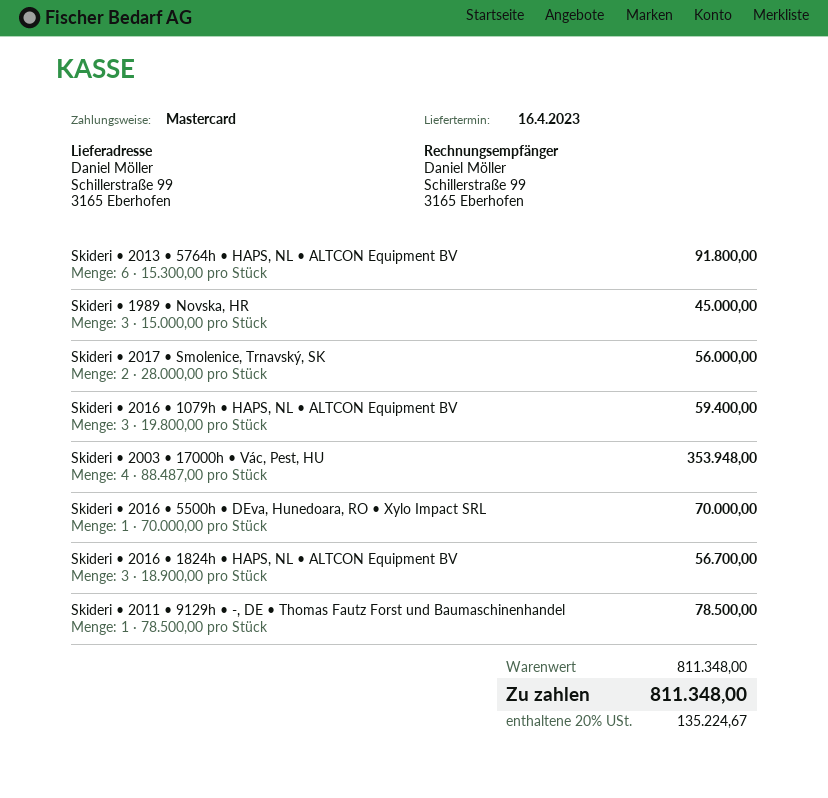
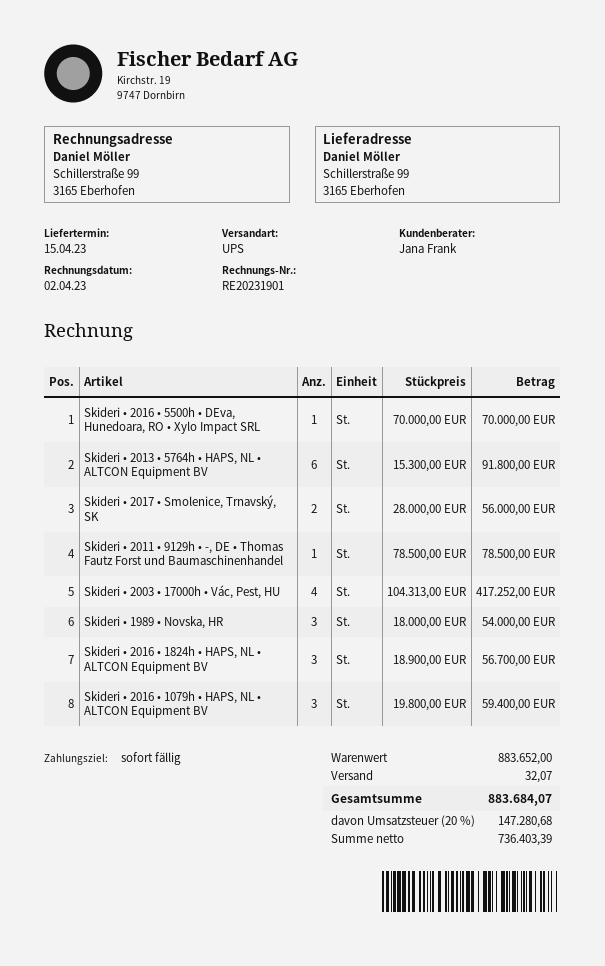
delivery date: 2023-04-16 -> 2023-04-15
Skideri • 1989 • Novska, HR: 3 x 15000.00 = 45000.00 -> 3 x 18000.00 = 54000.00
Skideri • 2003 • 17000h • Vác, Pest, HU: 4 x 88487.00 = 353948.00 -> 4 x 104313.00 = 417252.00
subtotal: 811348.00 -> 883652.00
shipping: none -> 32.07
tax: 20% = 135224.67 -> 20% = 147280.68
total: 811348.00 -> 883684.07

